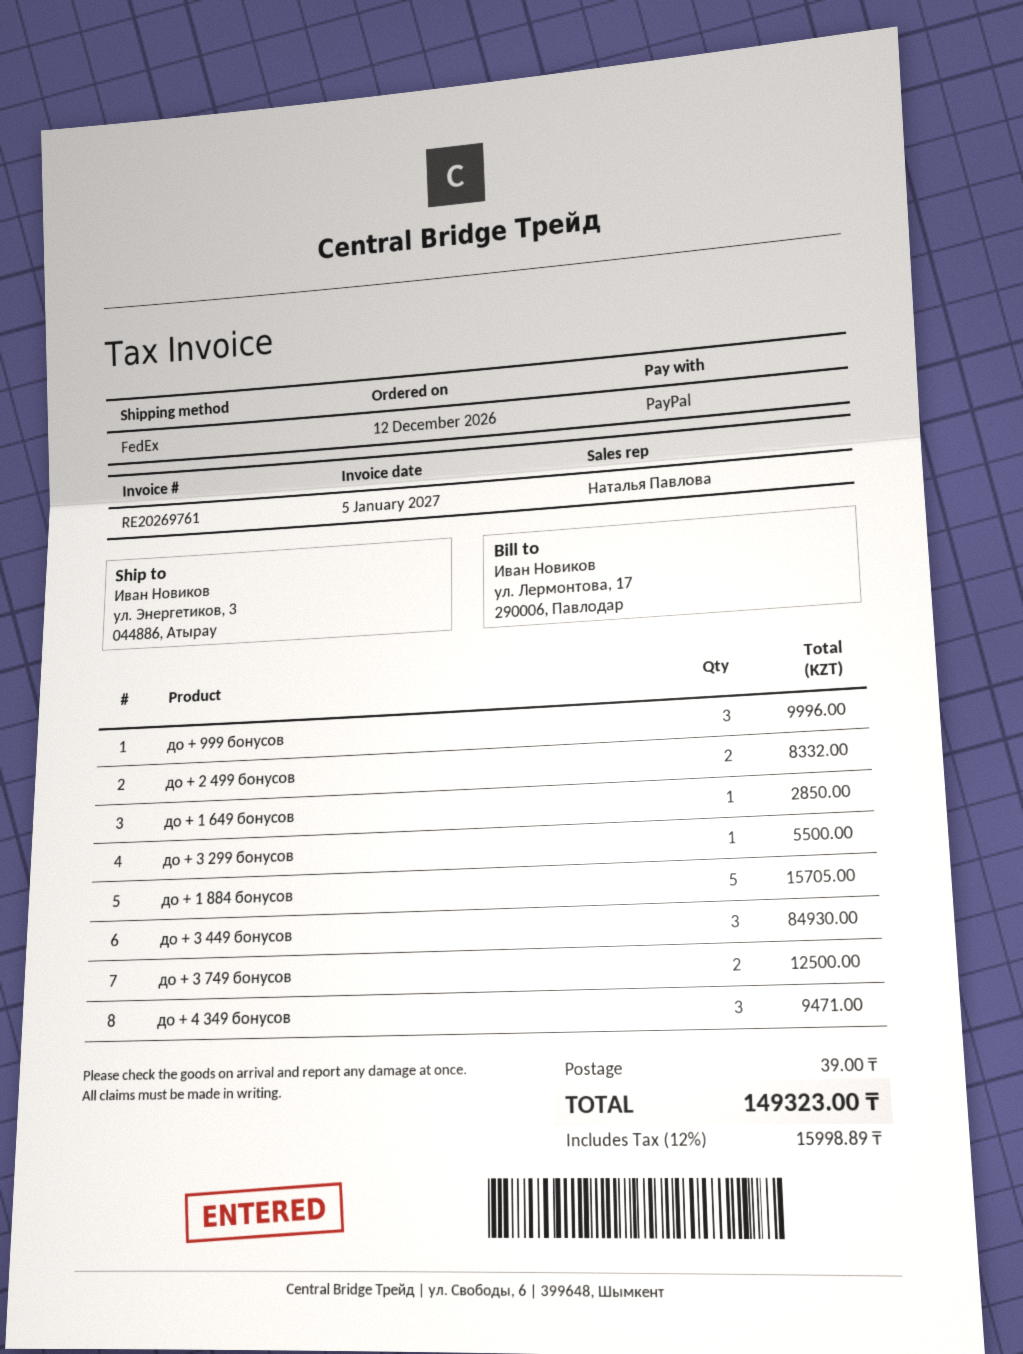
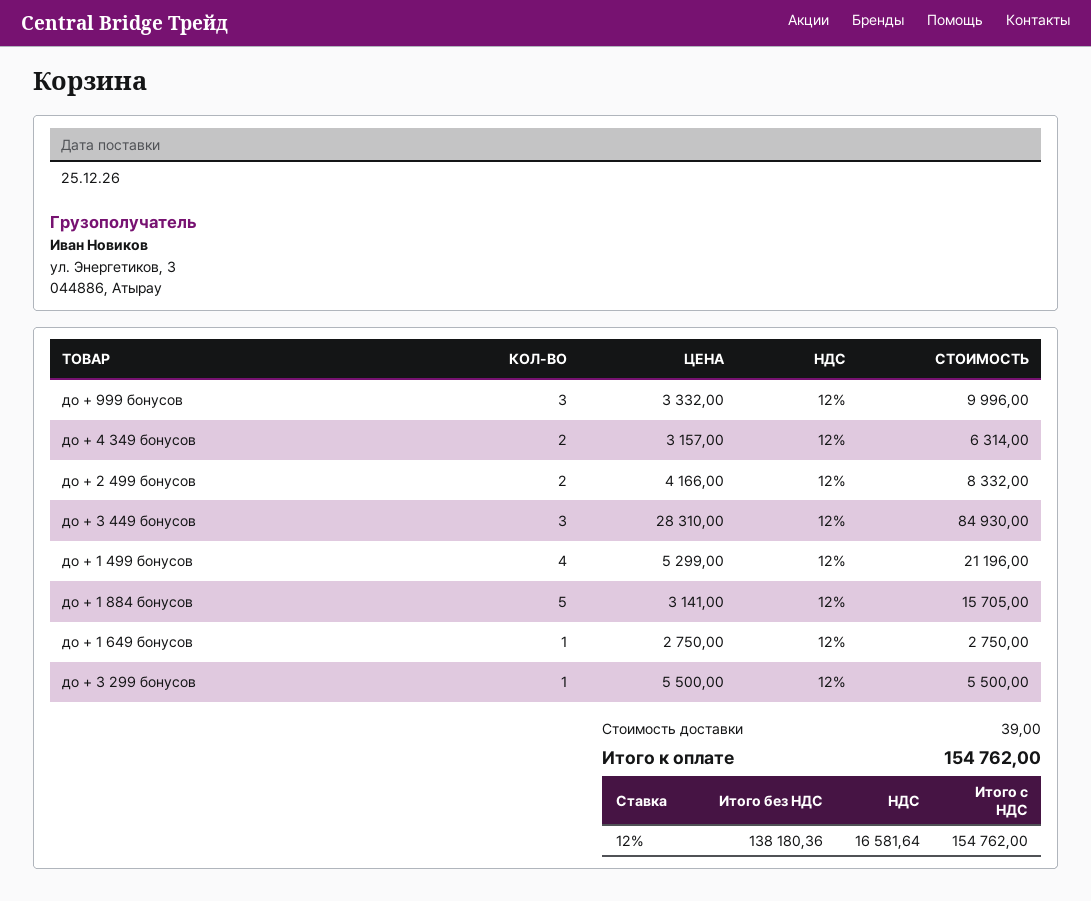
до + 1 649 бонусов: 1 for 2850.00 -> 1 for 2750.00
до + 3 749 бонусов: 2 for 12500.00 -> none
до + 4 349 бонусов: 3 for 9471.00 -> 2 for 6314.00
до + 1 499 бонусов: none -> 4 for 21196.00
tax: 12% = 15998.89 -> 12% = 16581.64
total: 149323.00 -> 154762.00

